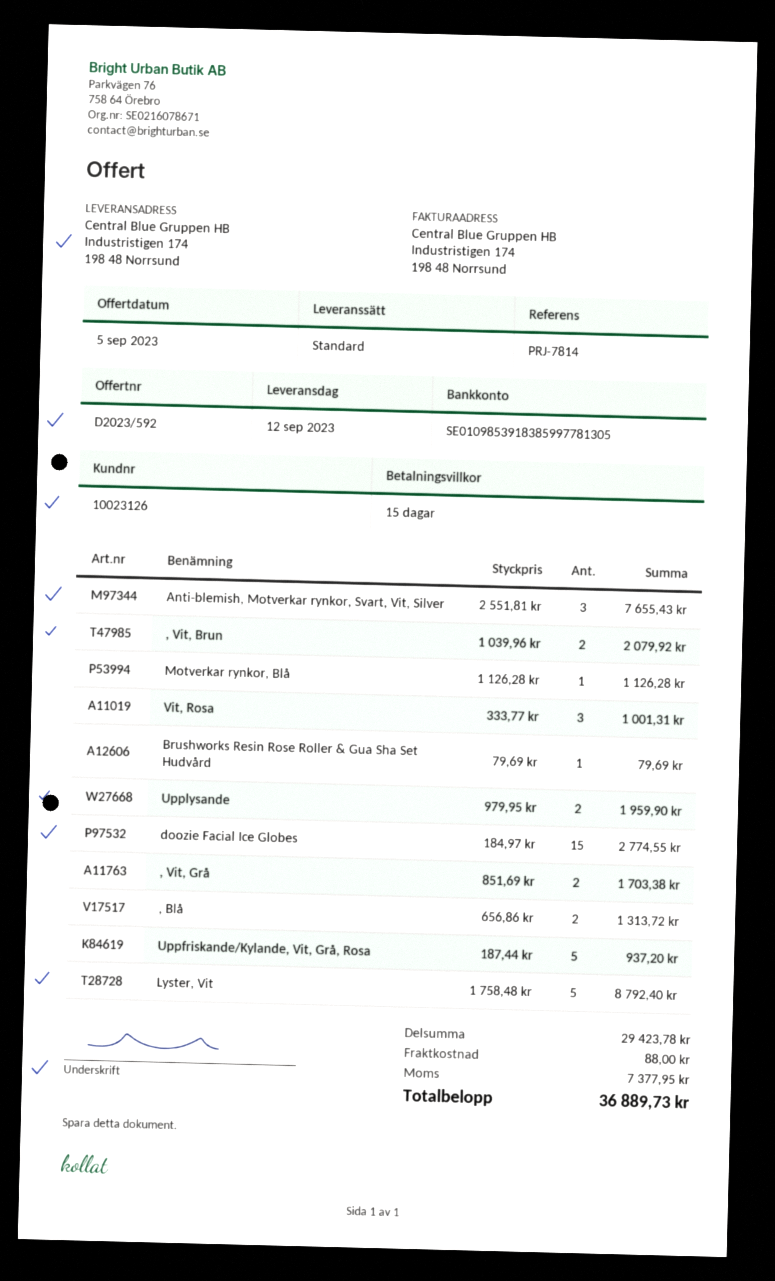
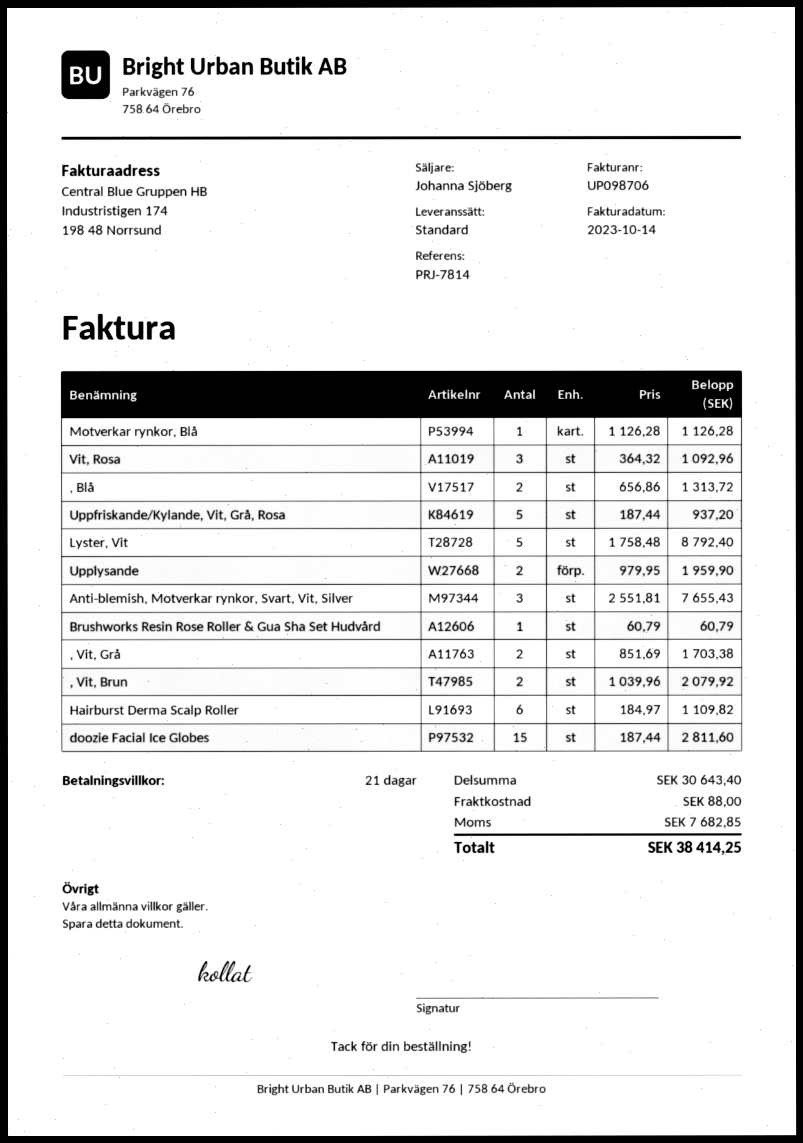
payment terms: 15 days -> 21 days
Vit, Rosa: 3 x 333.77 = 1001.31 -> 3 x 364.32 = 1092.96
Brushworks Resin Rose Roller & Gua Sha Set Hudvård: 1 x 79.69 = 79.69 -> 1 x 60.79 = 60.79
doozie Facial Ice Globes: 15 x 184.97 = 2774.55 -> 15 x 187.44 = 2811.60
Hairburst Derma Scalp Roller: none -> 6 x 184.97 = 1109.82
subtotal: 29423.78 -> 30643.40
tax: 7377.95 -> 7682.85
total: 36889.73 -> 38414.25

